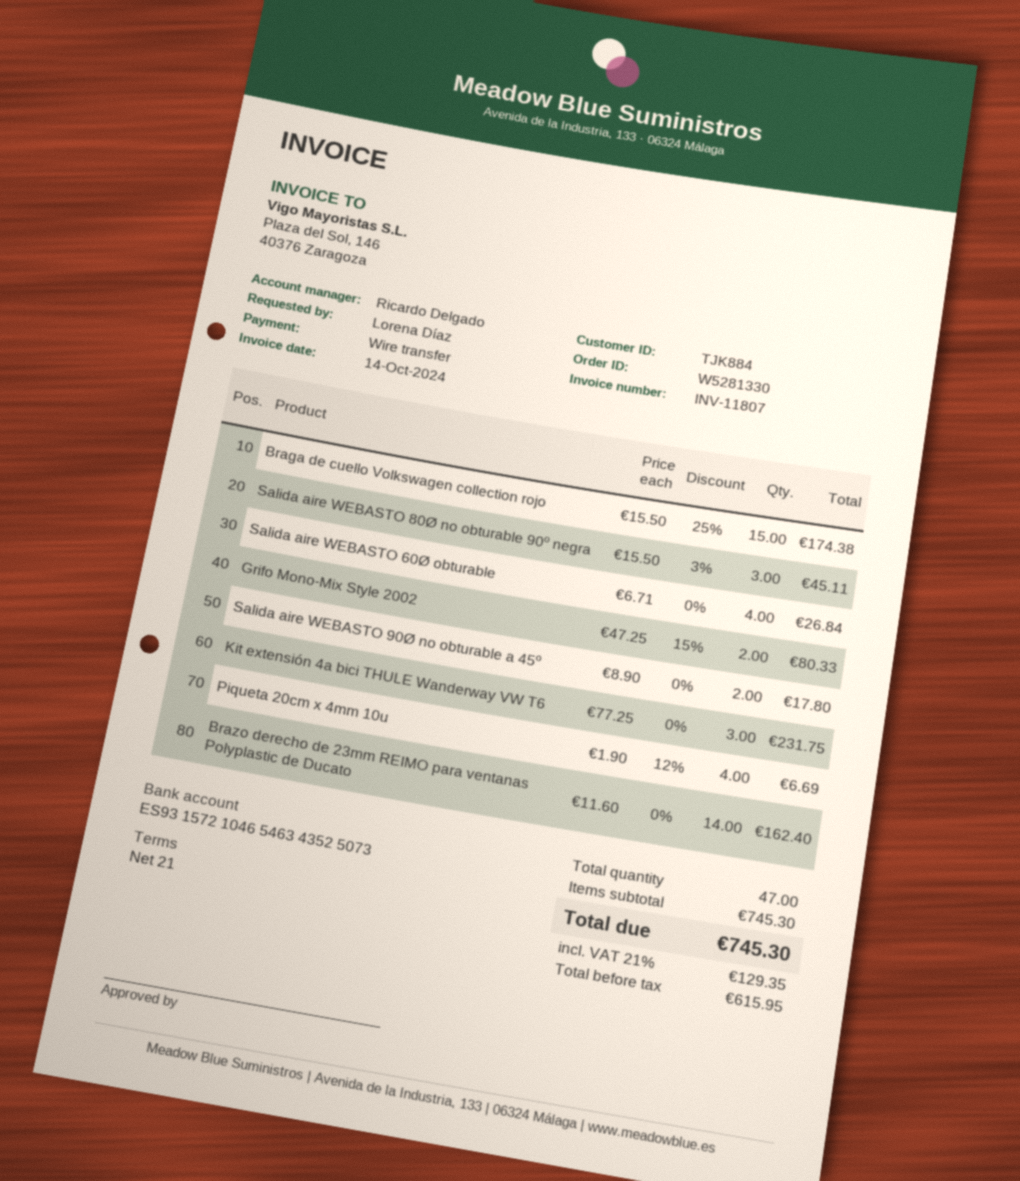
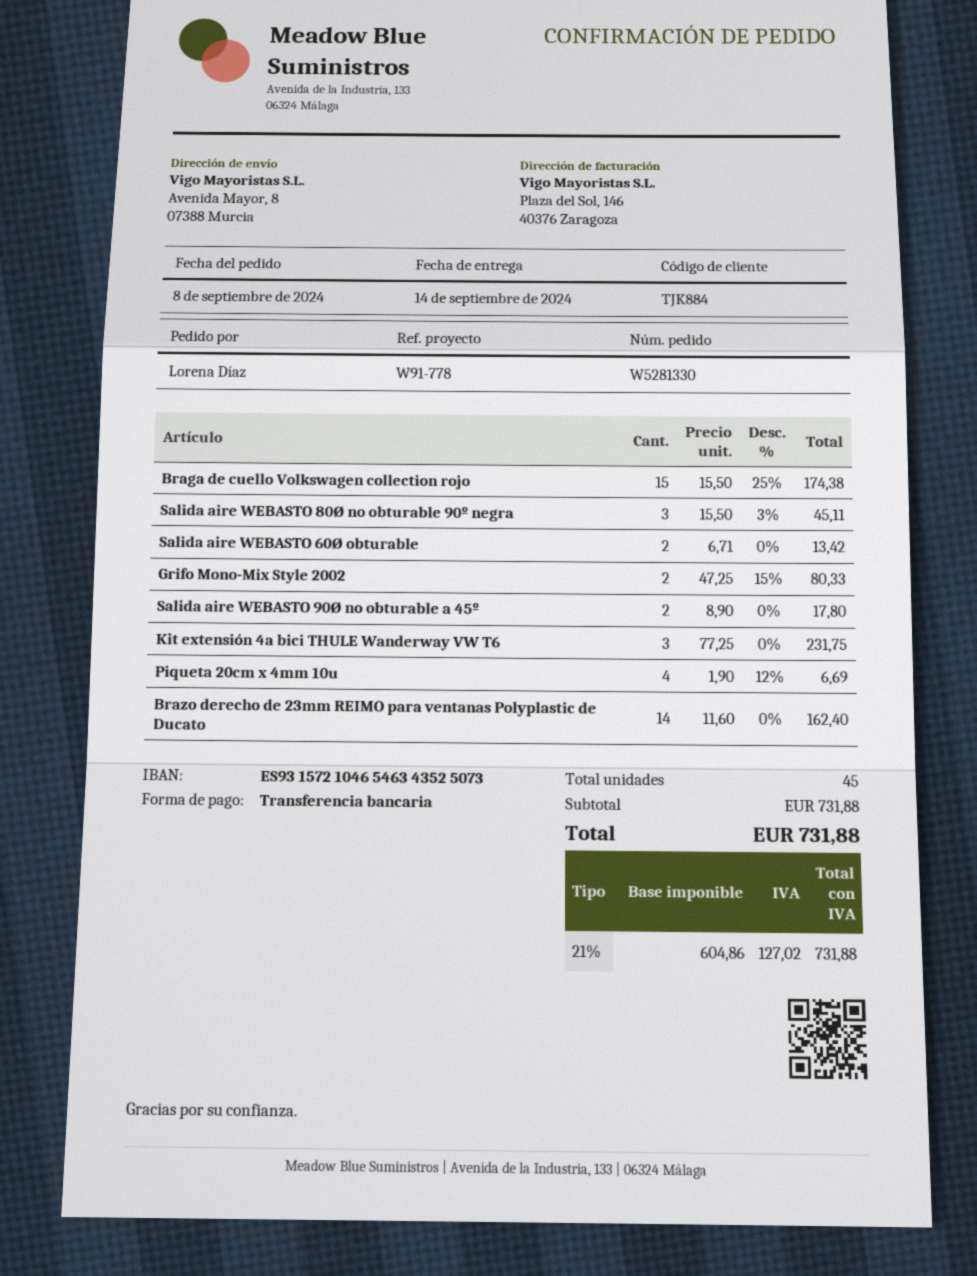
Salida aire WEBASTO 60Ø obturable: 4 x 6.71 = 26.84 -> 2 x 6.71 = 13.42
total quantity: 47 -> 45
subtotal: 745.30 -> 731.88
net: 615.95 -> 604.86
tax: 21% = 129.35 -> 21% = 127.02
total: 745.30 -> 731.88

